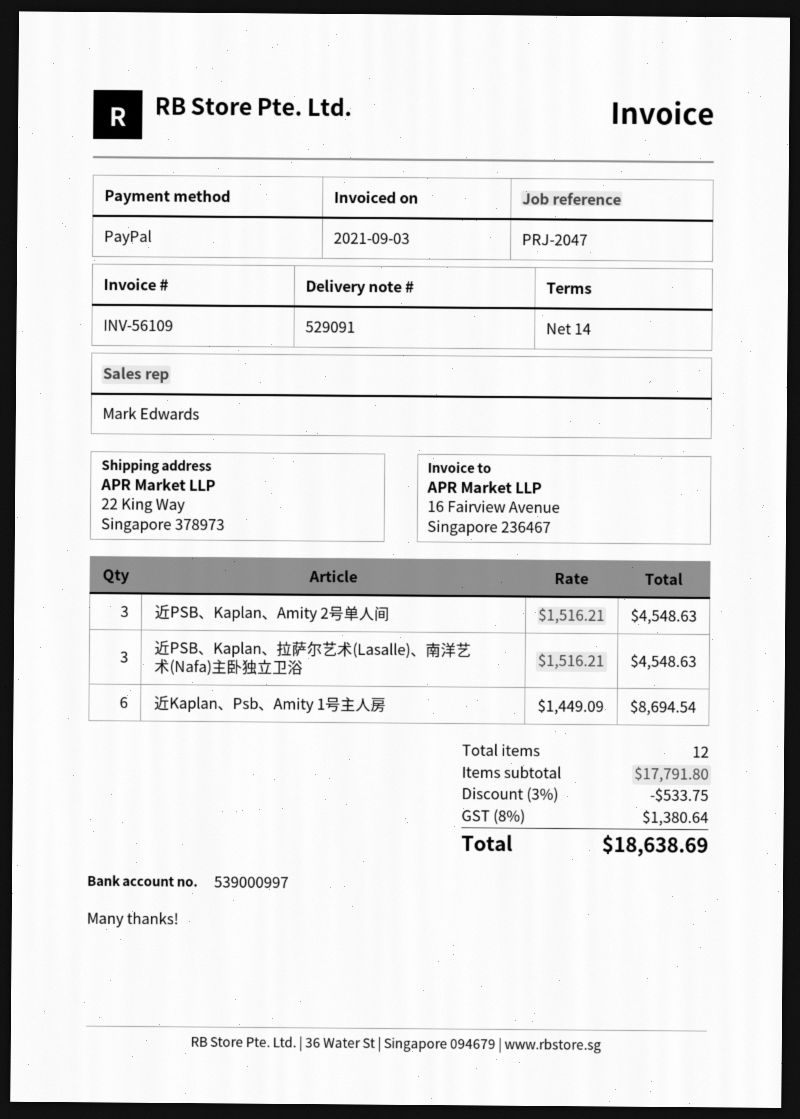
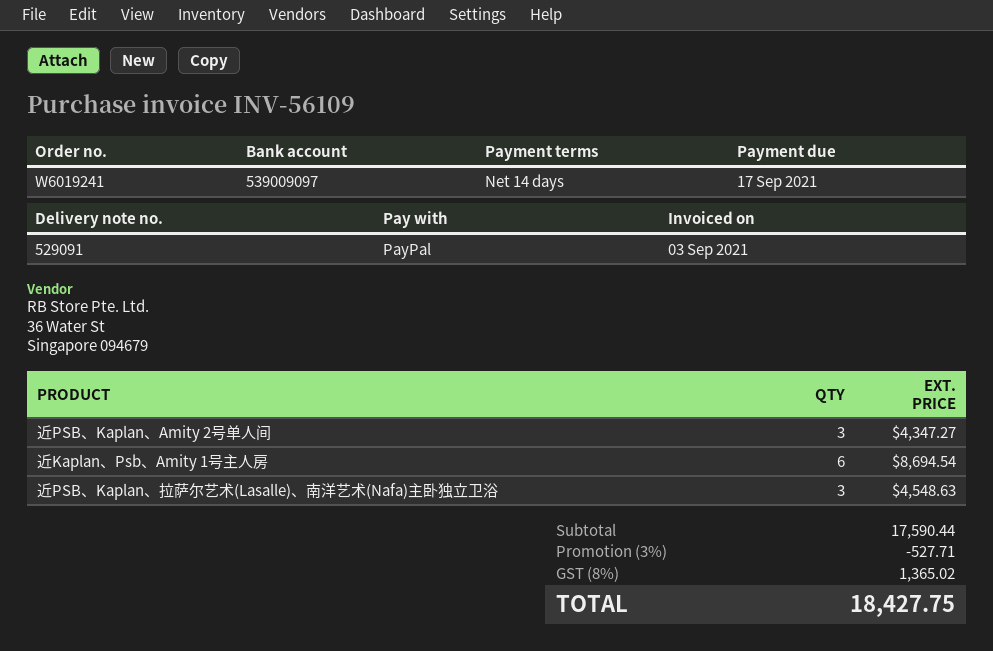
bank account: 539000997 -> 539009097
近PSB、Kaplan、Amity 2号单人间: 3 for 4548.63 -> 3 for 4347.27
subtotal: 17791.80 -> 17590.44
discount: 3% = 533.75 -> 3% = 527.71
tax: 8% = 1380.64 -> 8% = 1365.02
total: 18638.69 -> 18427.75

